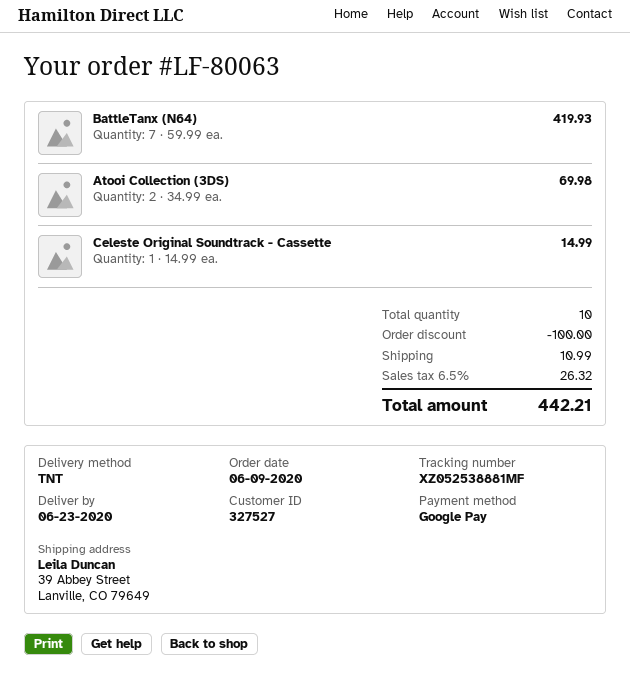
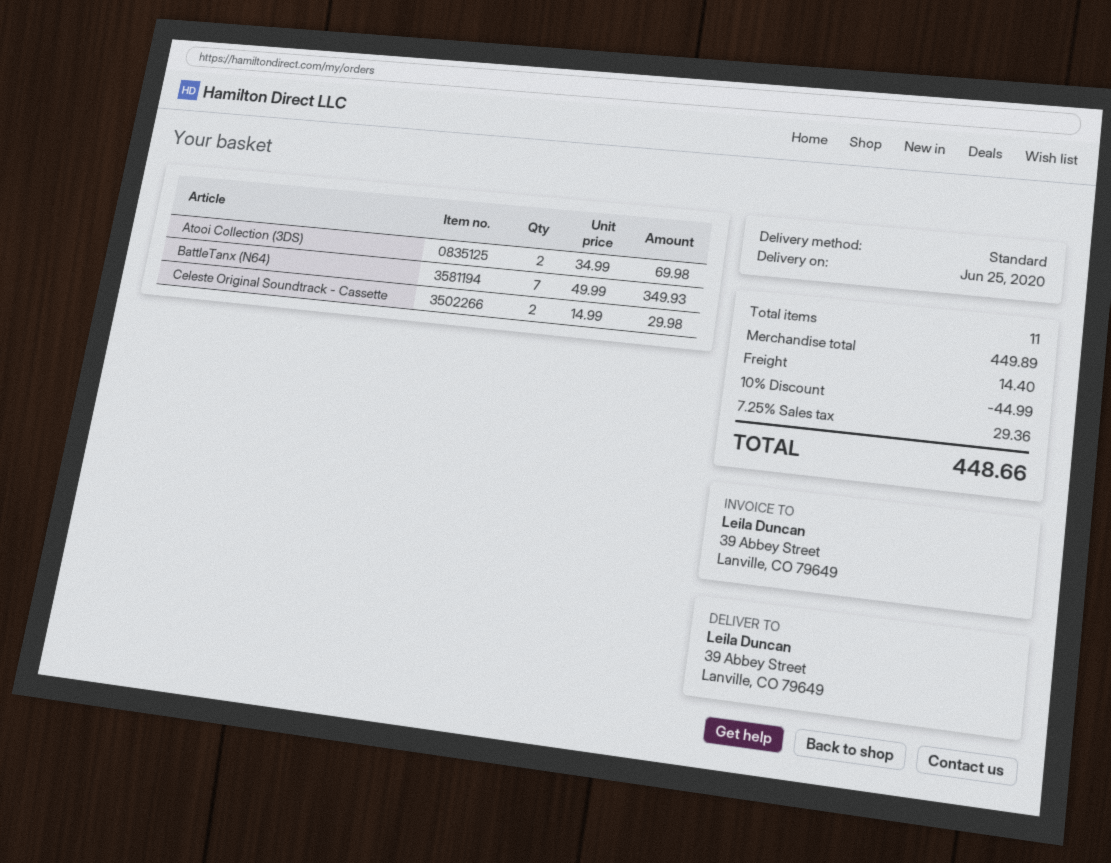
delivery date: 2020-06-23 -> 2020-06-25
shipping method: TNT -> standard
BattleTanx (N64): 7 x 59.99 = 419.93 -> 7 x 49.99 = 349.93
Celeste Original Soundtrack - Cassette: 1 x 14.99 = 14.99 -> 2 x 14.99 = 29.98
total quantity: 10 -> 11
discount: 100.00 -> 44.99
shipping: 10.99 -> 14.40
tax: 6.5% = 26.32 -> 7.25% = 29.36
total: 442.21 -> 448.66

